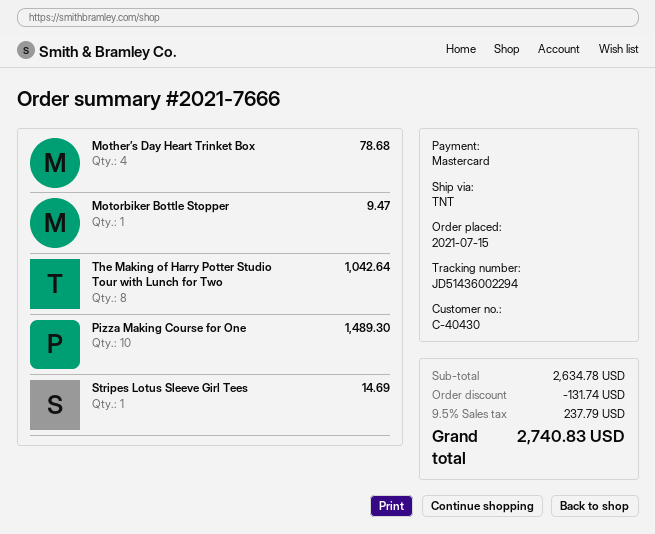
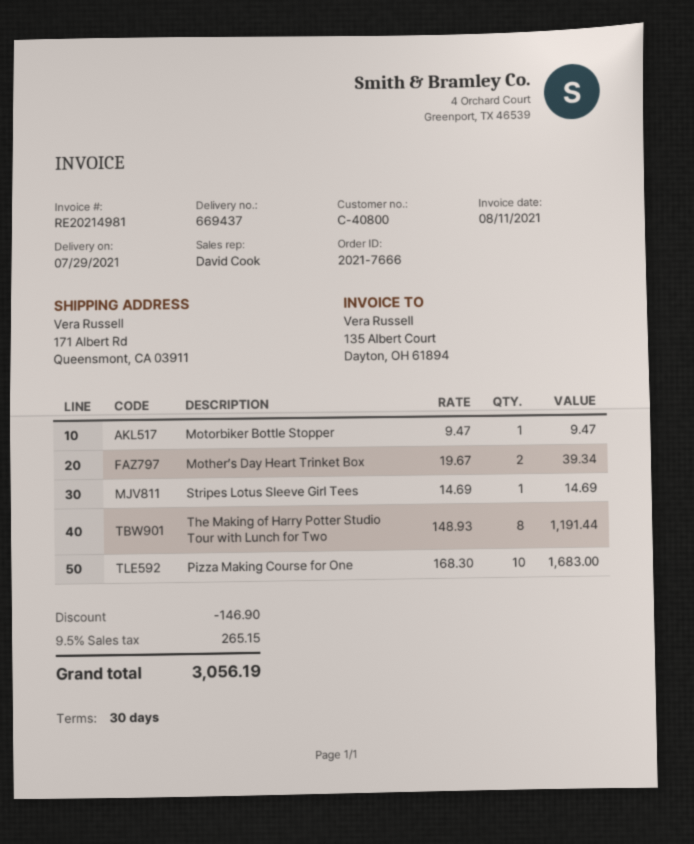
customer number: C-40430 -> C-40800
Mother’s Day Heart Trinket Box: 4 for 78.68 -> 2 for 39.34
The Making of Harry Potter Studio Tour with Lunch for Two: 8 for 1042.64 -> 8 for 1191.44
Pizza Making Course for One: 10 for 1489.30 -> 10 for 1683.00
discount: 131.74 -> 146.90
tax: 9.5% = 237.79 -> 9.5% = 265.15
total: 2740.83 -> 3056.19

